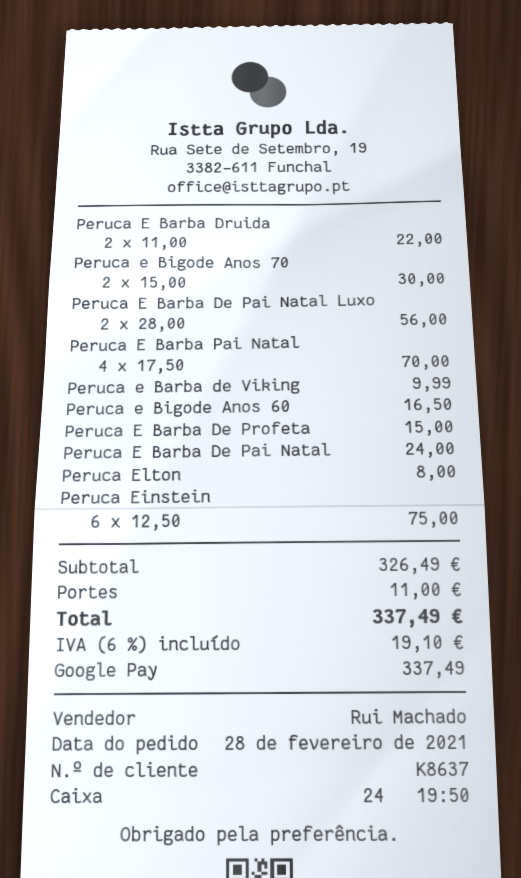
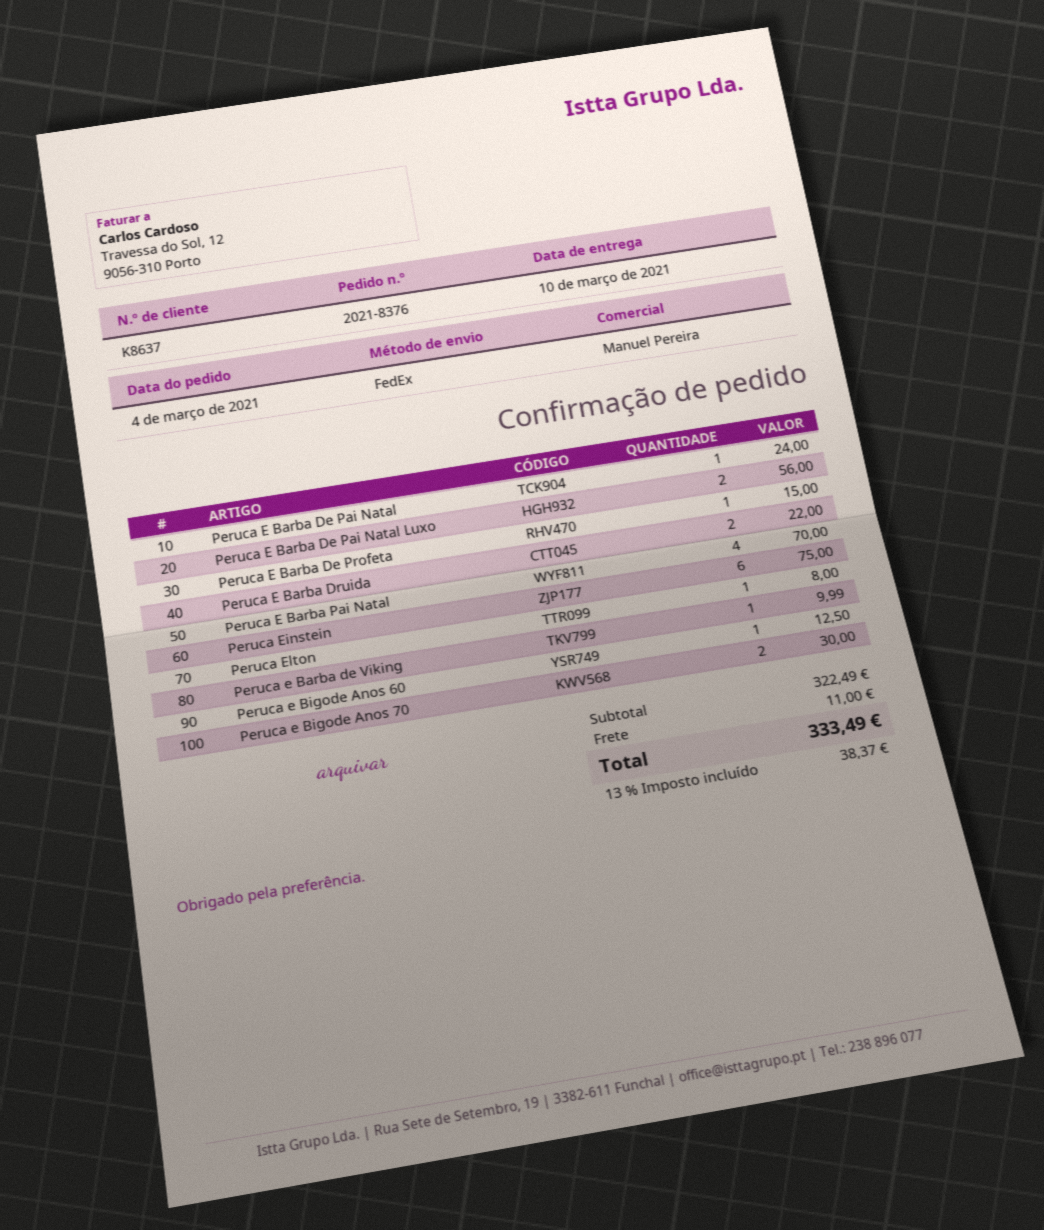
order date: 2021-02-28 -> 2021-03-04
sales rep: Rui Machado -> Manuel Pereira
Peruca e Bigode Anos 60: 1 for 16.50 -> 1 for 12.50
subtotal: 326.49 -> 322.49
tax: 6% = 19.10 -> 13% = 38.37
total: 337.49 -> 333.49

